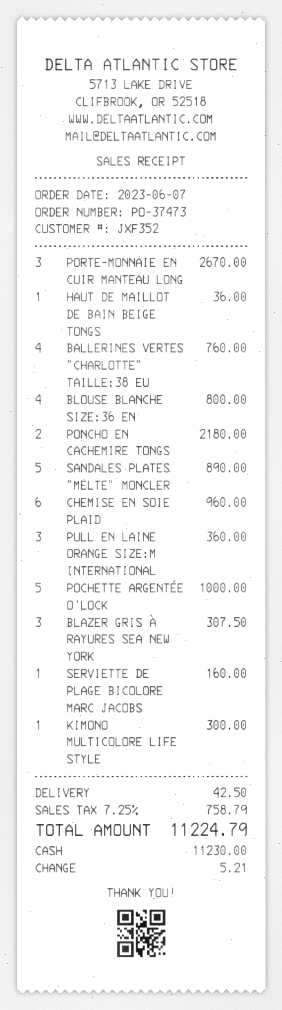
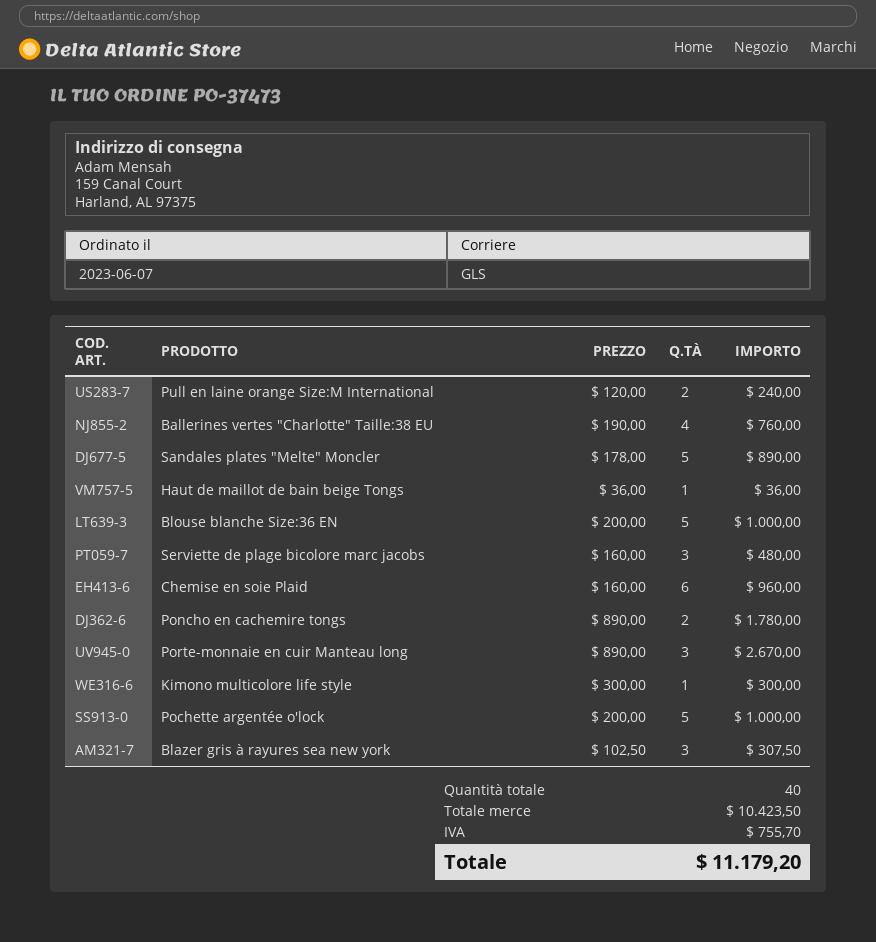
BLOUSE BLANCHE SIZE:36 EN: 4 for 800.00 -> 5 for 1000.00
PONCHO EN CACHEMIRE TONGS: 2 for 2180.00 -> 2 for 1780.00
PULL EN LAINE ORANGE SIZE:M INTERNATIONAL: 3 for 360.00 -> 2 for 240.00
SERVIETTE DE PLAGE BICOLORE MARC JACOBS: 1 for 160.00 -> 3 for 480.00
shipping: 42.50 -> none
tax: 758.79 -> 755.70
total: 11224.79 -> 11179.20

